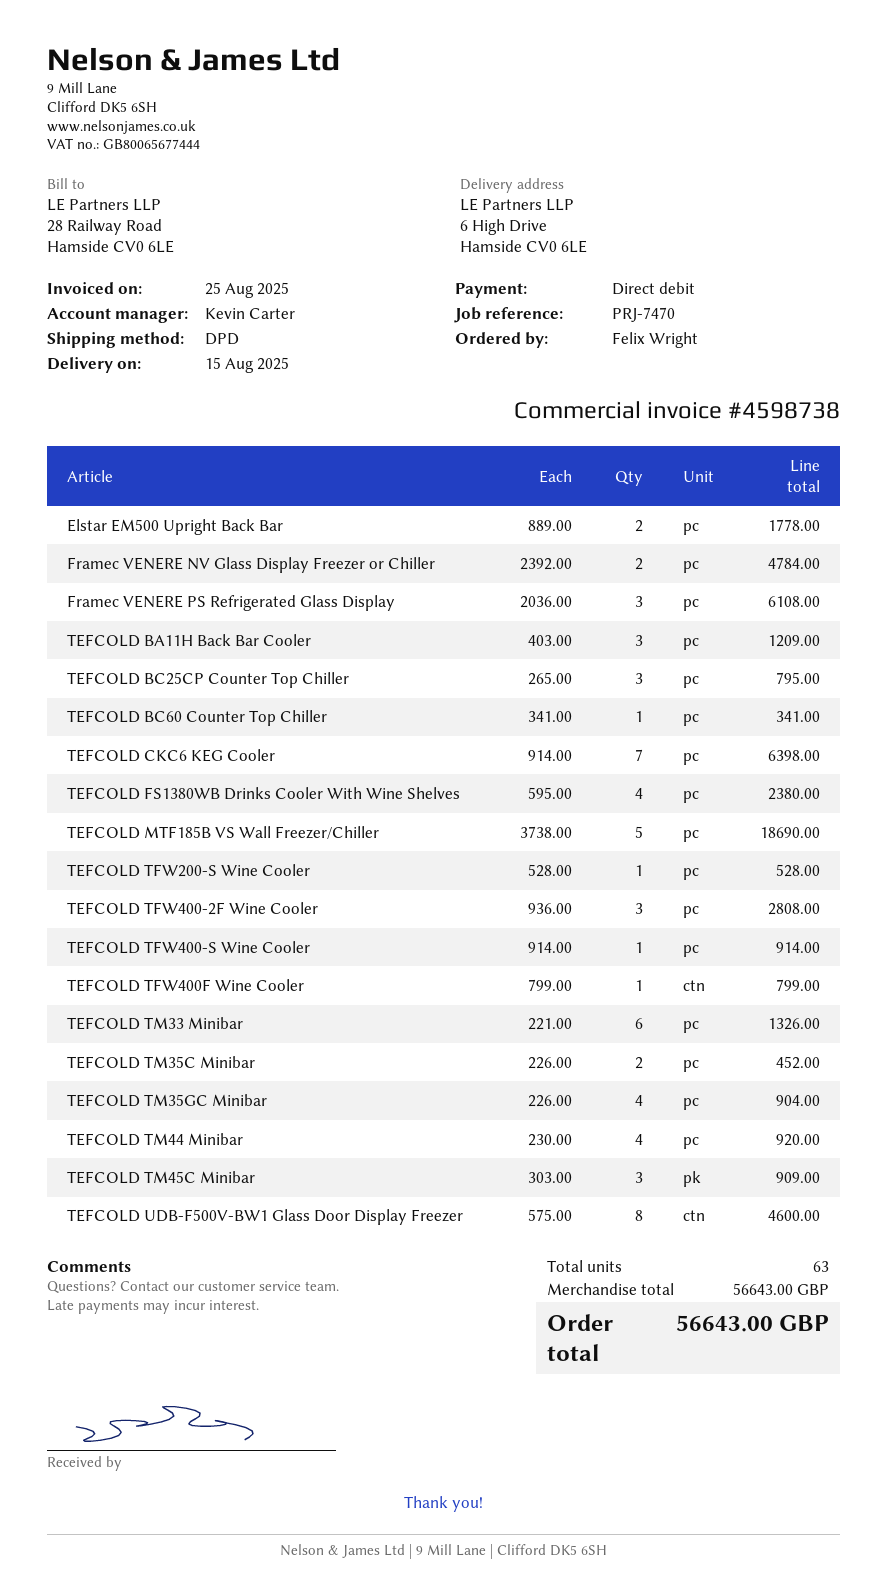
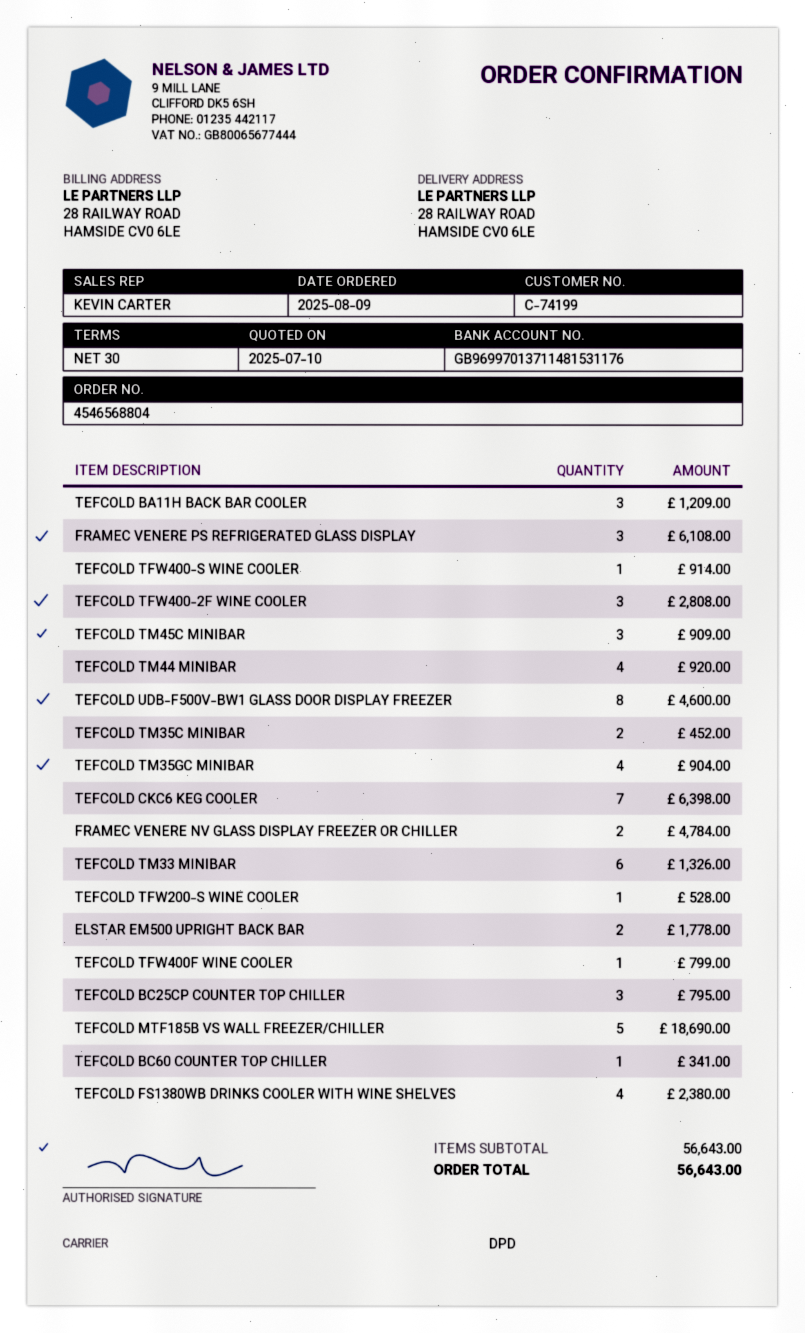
ship to: 6 High Drive, Hamside CV0 6LE -> 28 RAILWAY ROAD, HAMSIDE CV0 6LE

